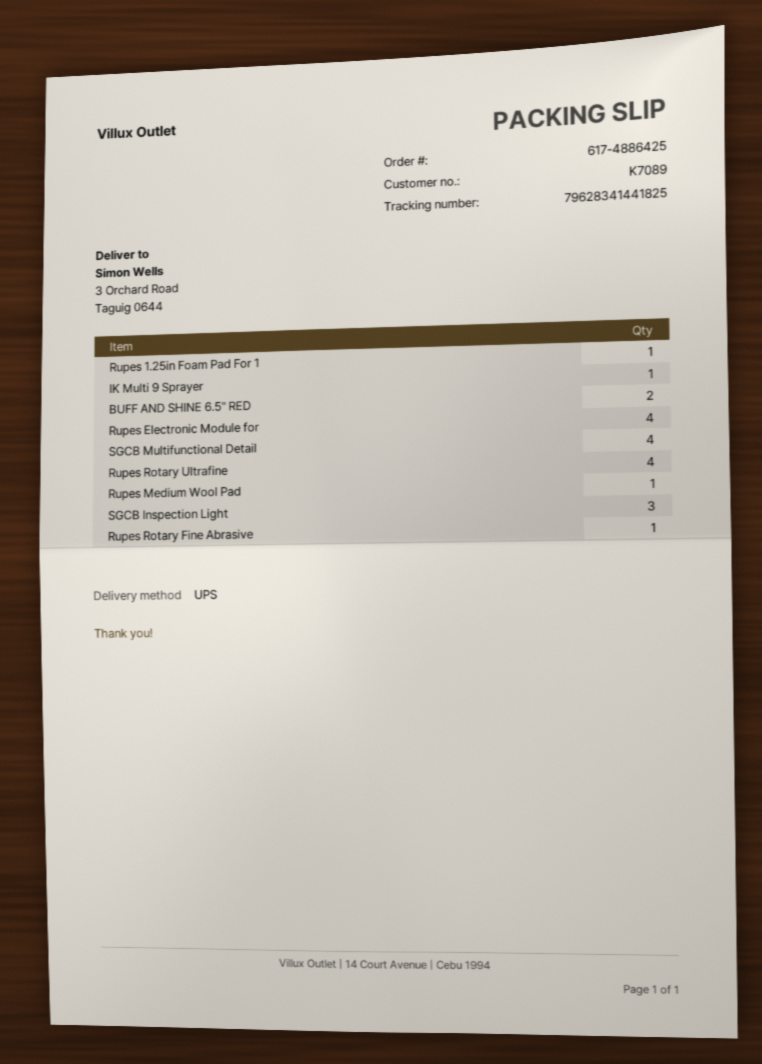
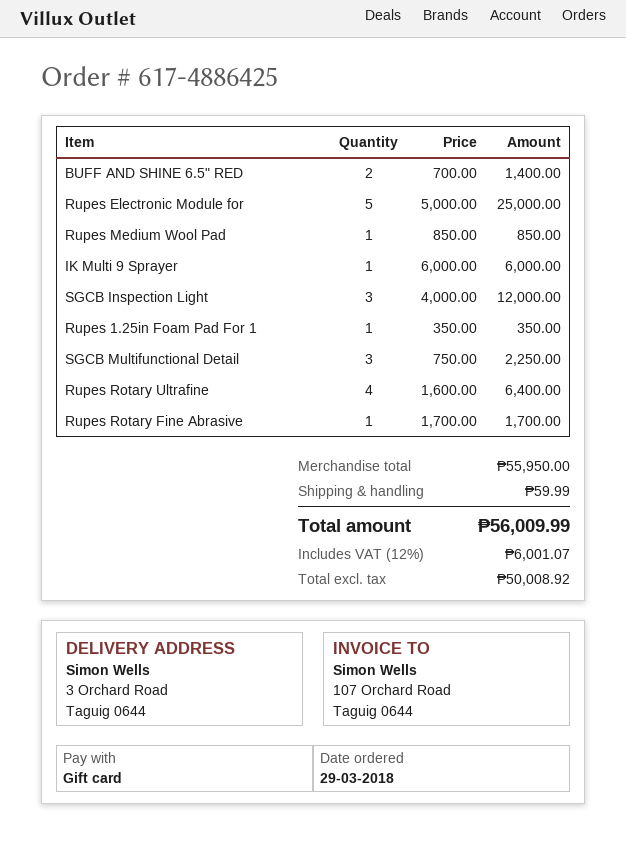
Rupes Electronic Module for: 4 -> 5
SGCB Multifunctional Detail: 4 -> 3

